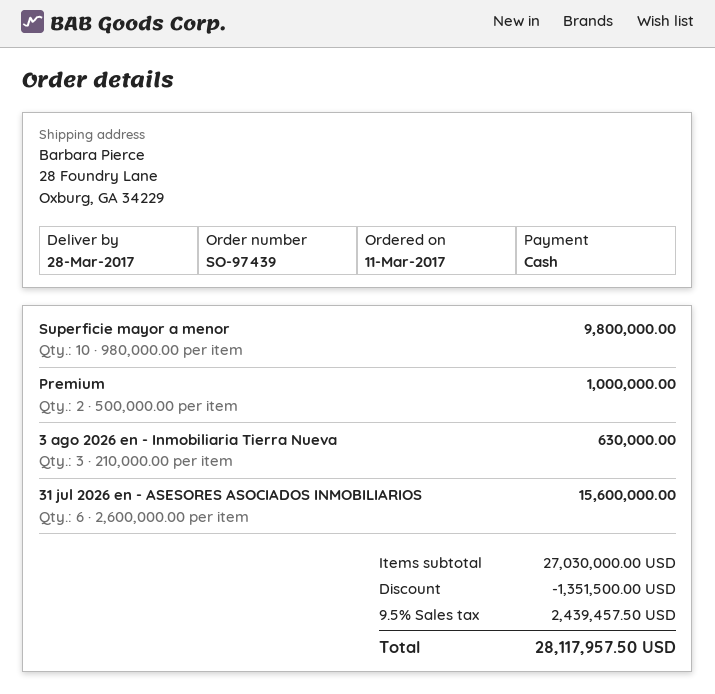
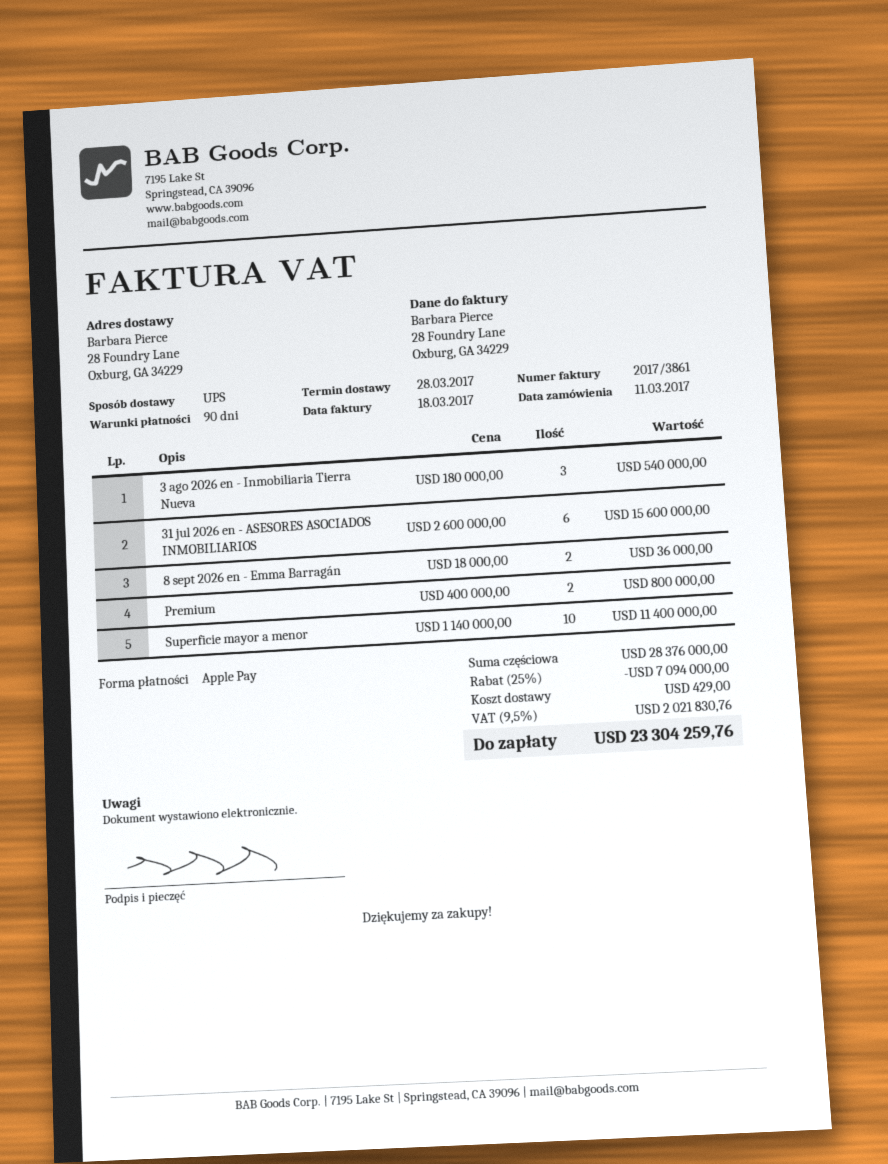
payment method: cash -> Apple Pay
Superficie mayor a menor: 10 x 980000.00 = 9800000.00 -> 10 x 1140000.00 = 11400000.00
Premium: 2 x 500000.00 = 1000000.00 -> 2 x 400000.00 = 800000.00
3 ago 2026 en - Inmobiliaria Tierra Nueva: 3 x 210000.00 = 630000.00 -> 3 x 180000.00 = 540000.00
8 sept 2026 en - Emma Barragán: none -> 2 x 18000.00 = 36000.00
subtotal: 27030000.00 -> 28376000.00
discount: 1351500.00 -> 7094000.00
shipping: none -> 429.00
tax: 9.5% = 2439457.50 -> 9.5% = 2021830.76
total: 28117957.50 -> 23304259.76

